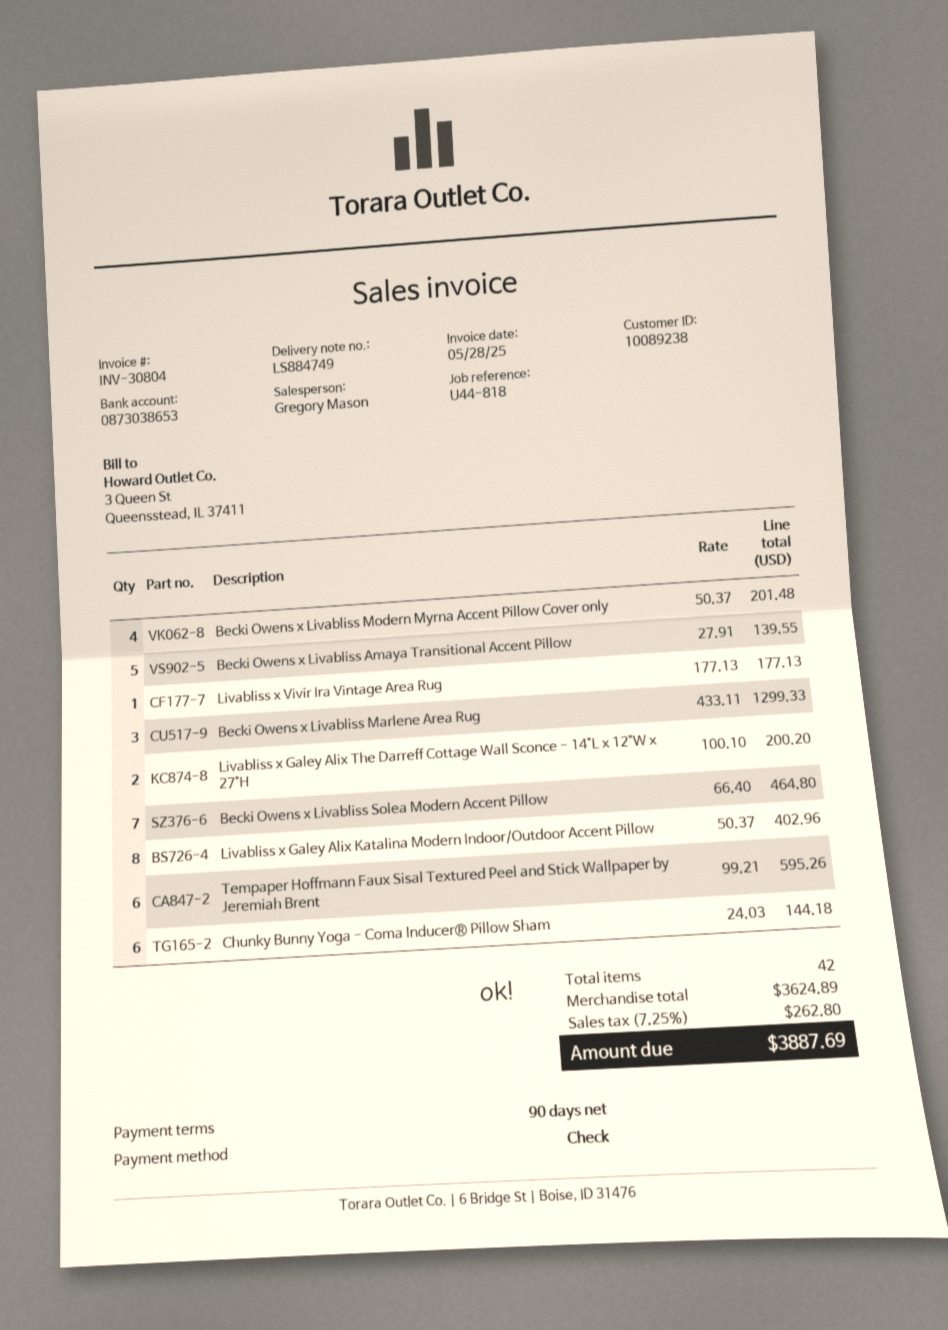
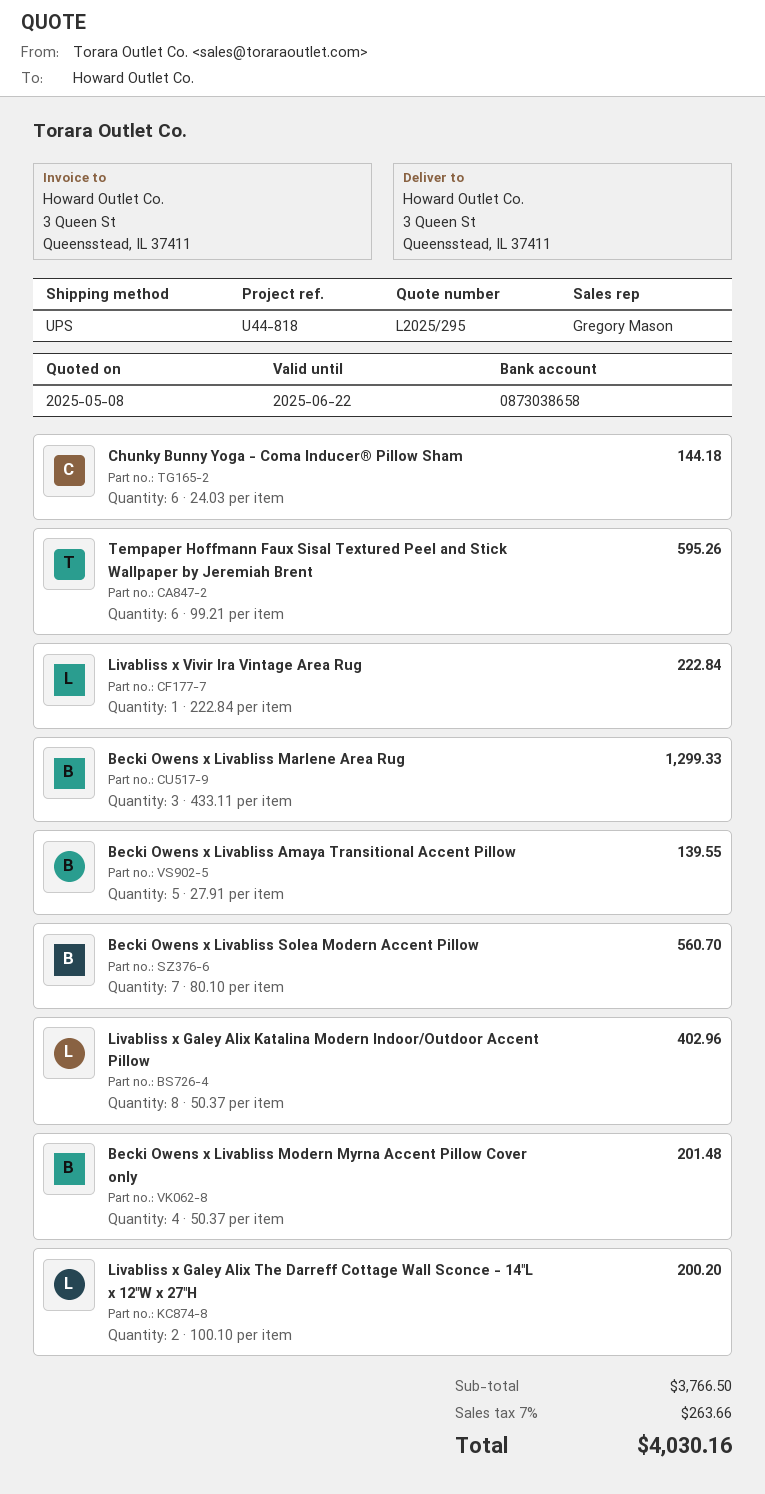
bank account: 0873038653 -> 0873038658
Livabliss x Vivir Ira Vintage Area Rug: 1 x 177.13 = 177.13 -> 1 x 222.84 = 222.84
Becki Owens x Livabliss Solea Modern Accent Pillow: 7 x 66.40 = 464.80 -> 7 x 80.10 = 560.70
subtotal: 3624.89 -> 3766.50
tax: 7.25% = 262.80 -> 7% = 263.66
total: 3887.69 -> 4030.16

